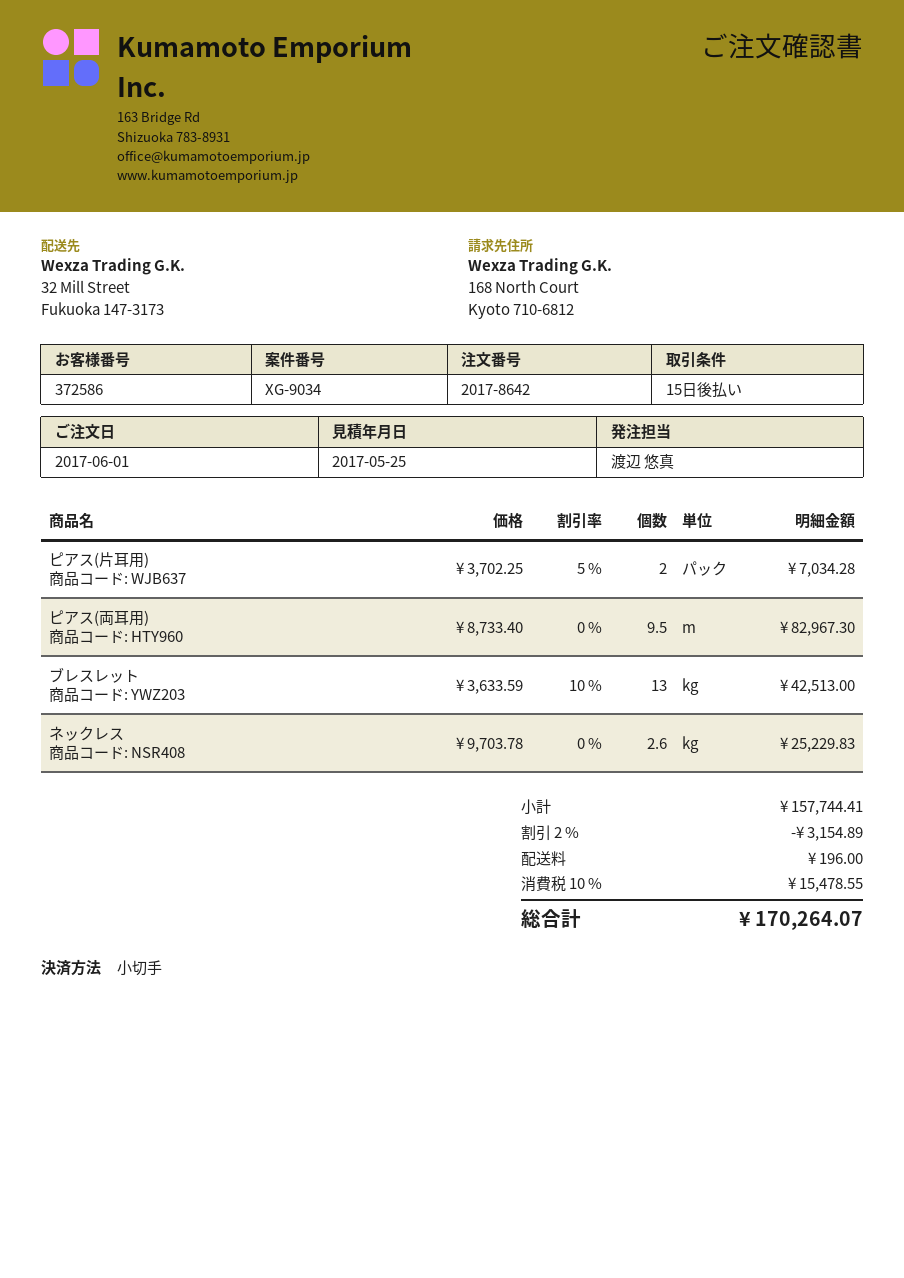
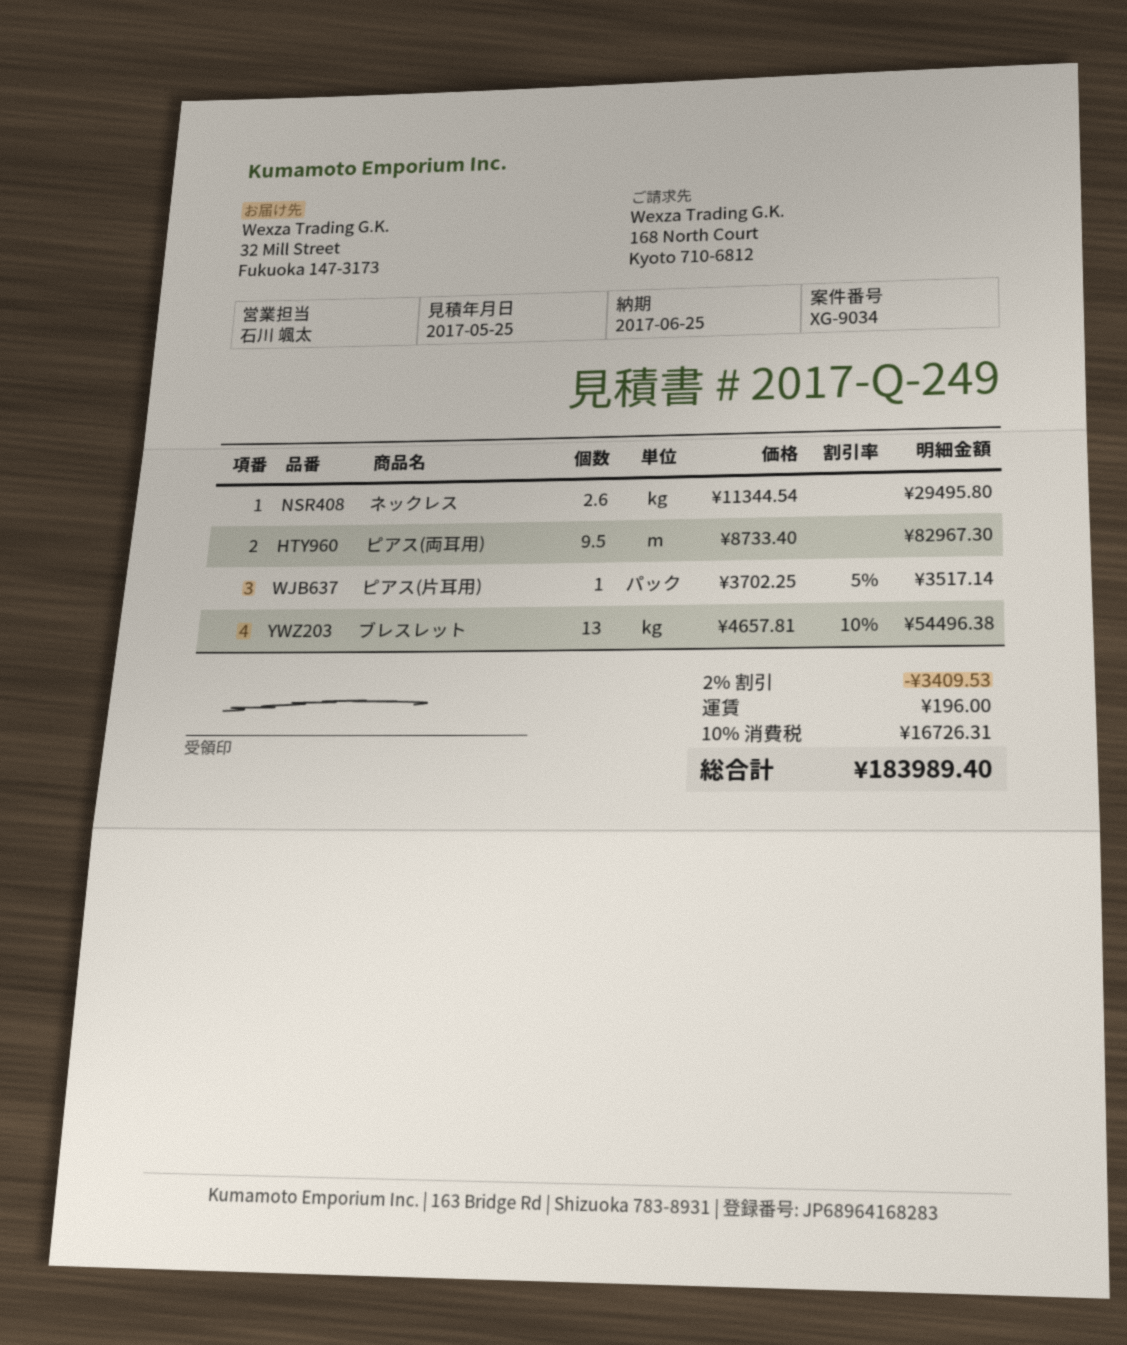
ピアス(片耳用): 2 x 3702.25 - 5% = 7034.28 -> 1 x 3702.25 - 5% = 3517.14
ブレスレット: 13 x 3633.59 - 10% = 42513.00 -> 13 x 4657.81 - 10% = 54496.38
ネックレス: 2.6 x 9703.78 = 25229.83 -> 2.6 x 11344.54 = 29495.80
discount: 2% = 3154.89 -> 2% = 3409.53
tax: 10% = 15478.55 -> 10% = 16726.31
total: 170264.07 -> 183989.40

